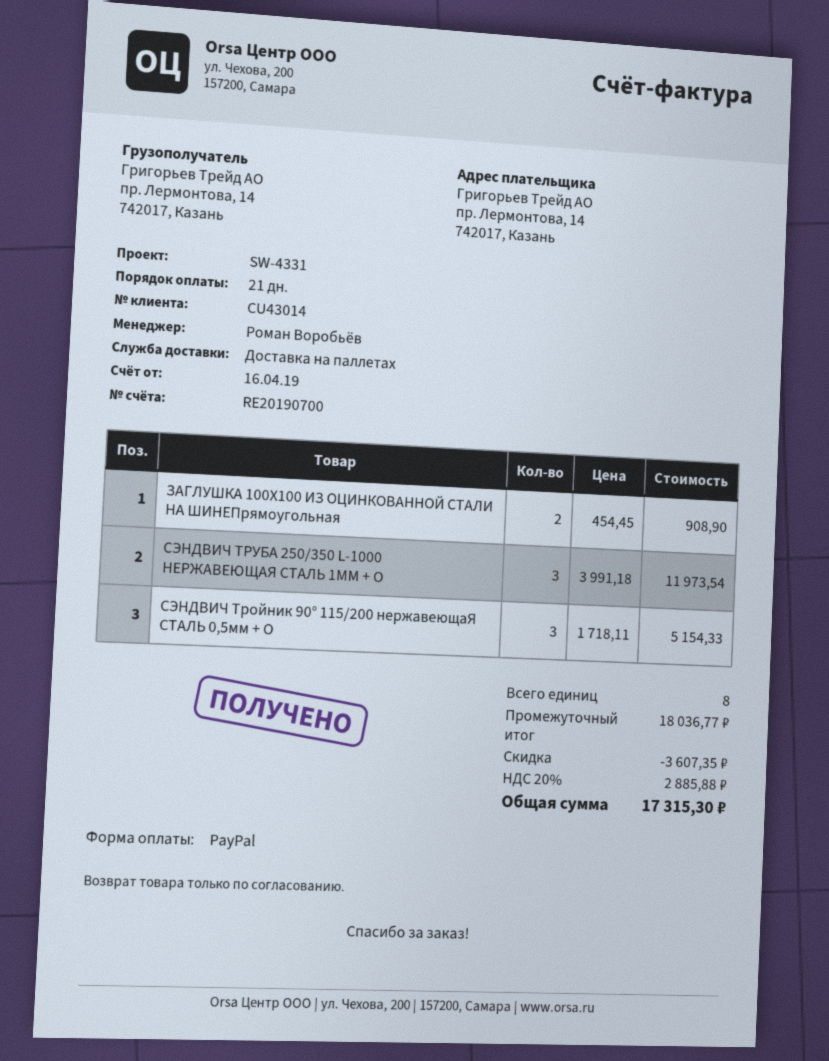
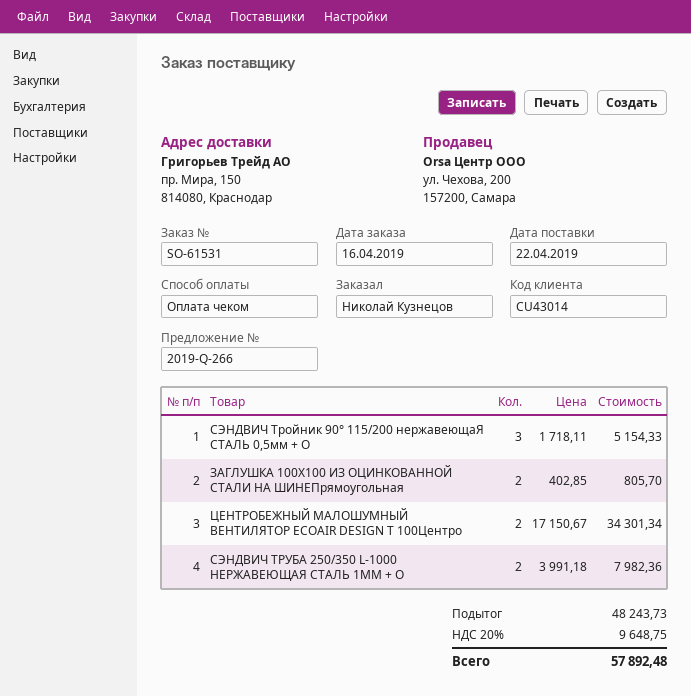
payment method: PayPal -> cheque
ship to: пр. Лермонтова, 14, 742017, Казань -> пр. Мира, 150, 814080, Краснодар
ЗАГЛУШКА 100Х100 ИЗ ОЦИНКОВАННОЙ СТАЛИ НА ШИНЕПрямоугольная: 2 x 454.45 = 908.90 -> 2 x 402.85 = 805.70
СЭНДВИЧ ТРУБА 250/350 L-1000 НЕРЖАВЕЮЩАЯ СТАЛЬ 1ММ + О: 3 x 3991.18 = 11973.54 -> 2 x 3991.18 = 7982.36
ЦЕНТРОБЕЖНЫЙ МАЛОШУМНЫЙ ВЕНТИЛЯТОР ECOAIR DESIGN T 100Центро: none -> 2 x 17150.67 = 34301.34
subtotal: 18036.77 -> 48243.73
discount: 3607.35 -> none
tax: 20% = 2885.88 -> 20% = 9648.75
total: 17315.30 -> 57892.48

